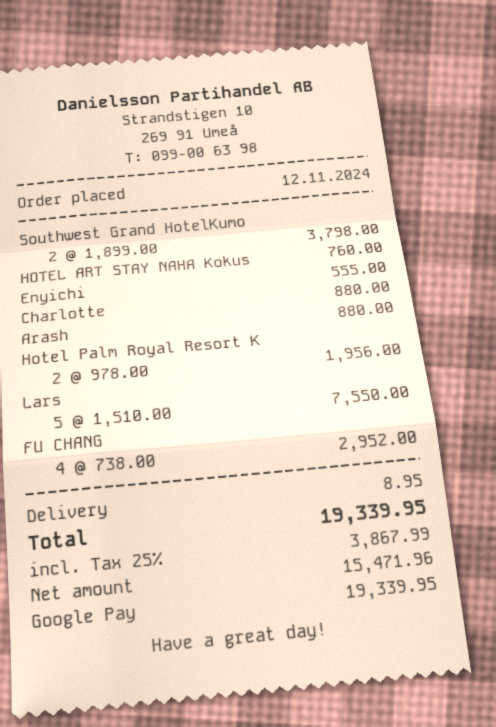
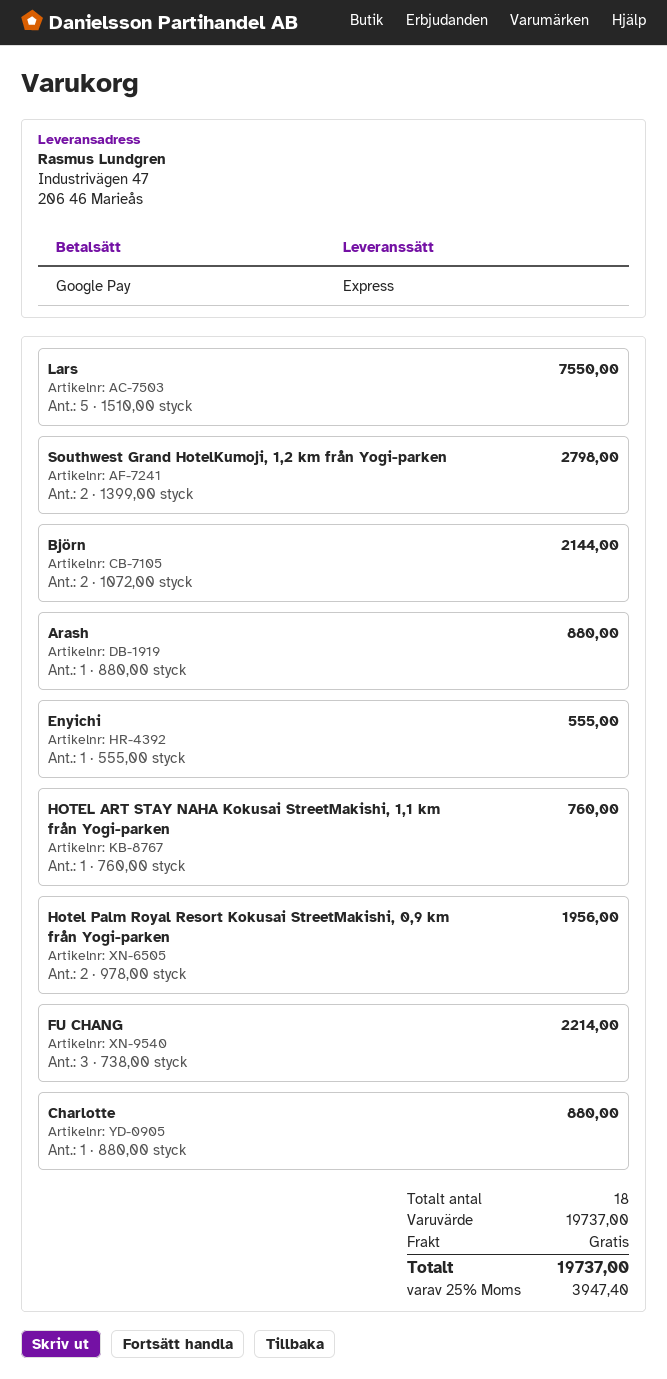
Southwest Grand HotelKumo: 2 x 1899.00 = 3798.00 -> 2 x 1399.00 = 2798.00
FU CHANG: 4 x 738.00 = 2952.00 -> 3 x 738.00 = 2214.00
Björn: none -> 2 x 1072.00 = 2144.00
shipping: 8.95 -> 0.00
tax: 25% = 3867.99 -> 25% = 3947.40
total: 19339.95 -> 19737.00

